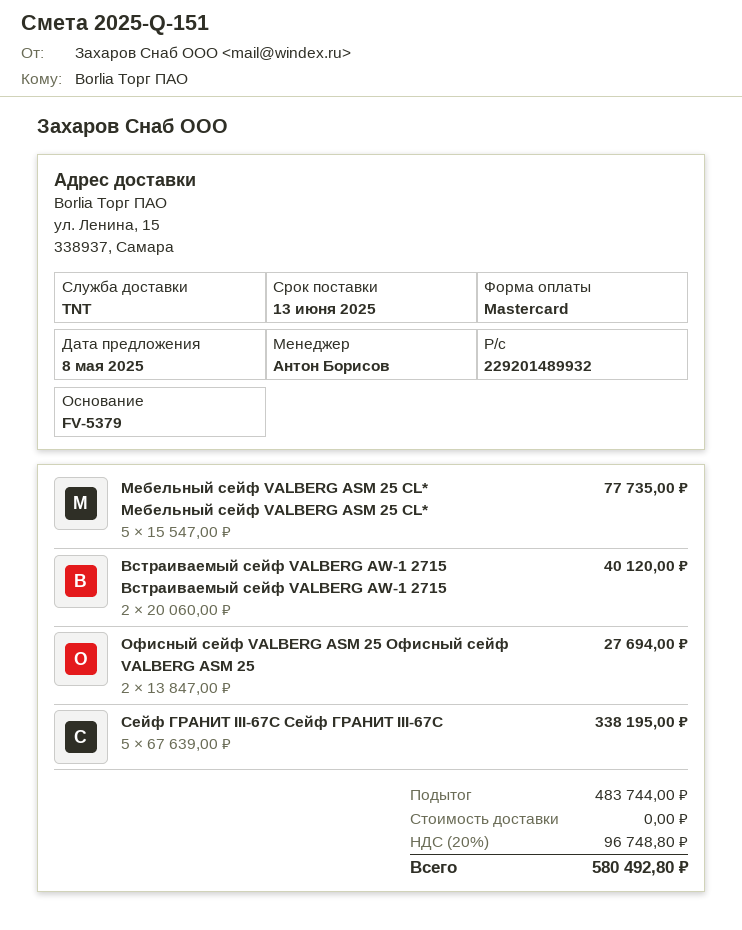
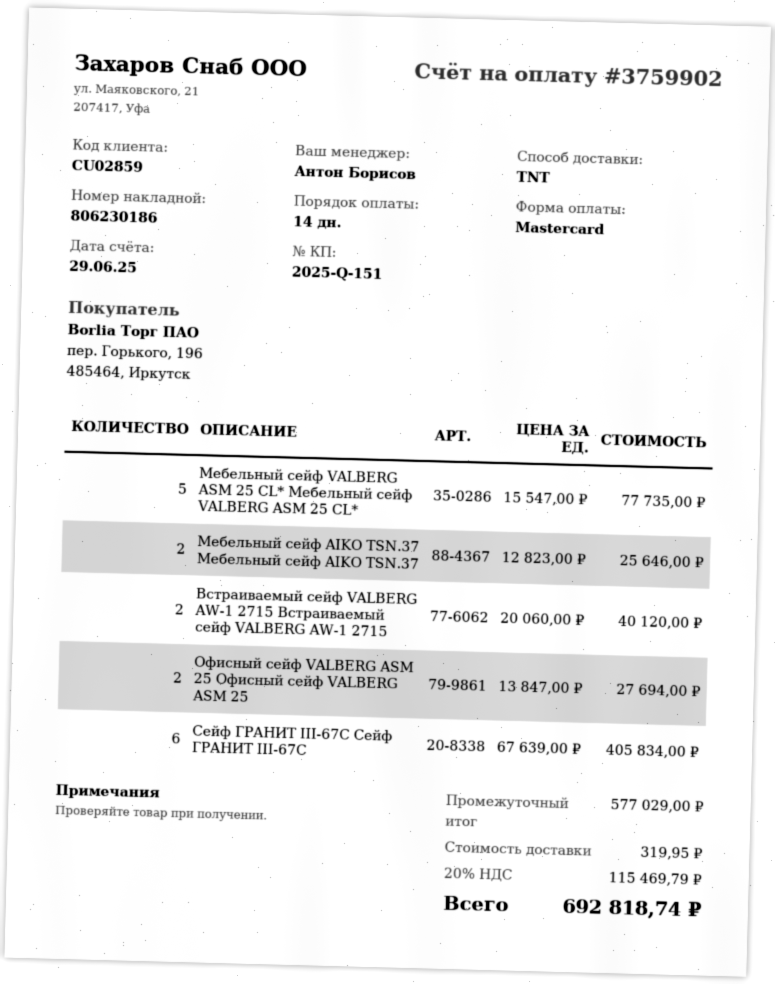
Сейф ГРАНИТ III-67С Сейф ГРАНИТ III-67С: 5 x 67639.00 = 338195.00 -> 6 x 67639.00 = 405834.00
Мебельный сейф AIKO TSN.37 Мебельный сейф AIKO TSN.37: none -> 2 x 12823.00 = 25646.00
subtotal: 483744.00 -> 577029.00
shipping: 0.00 -> 319.95
tax: 20% = 96748.80 -> 20% = 115469.79
total: 580492.80 -> 692818.74

